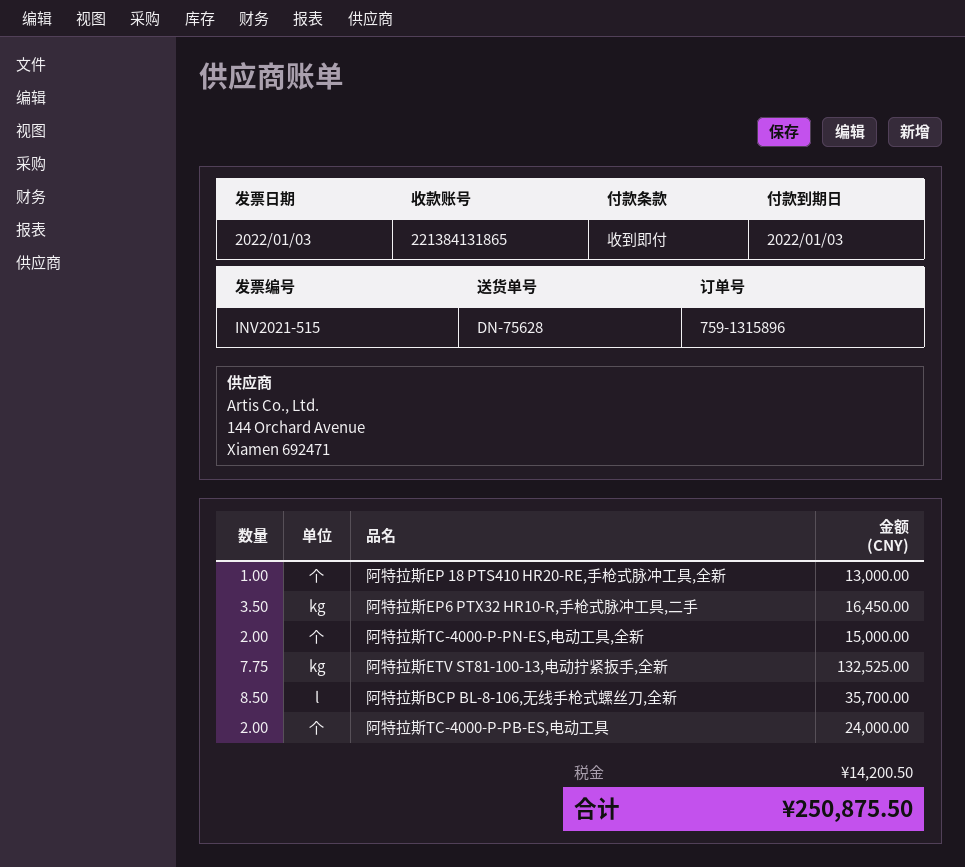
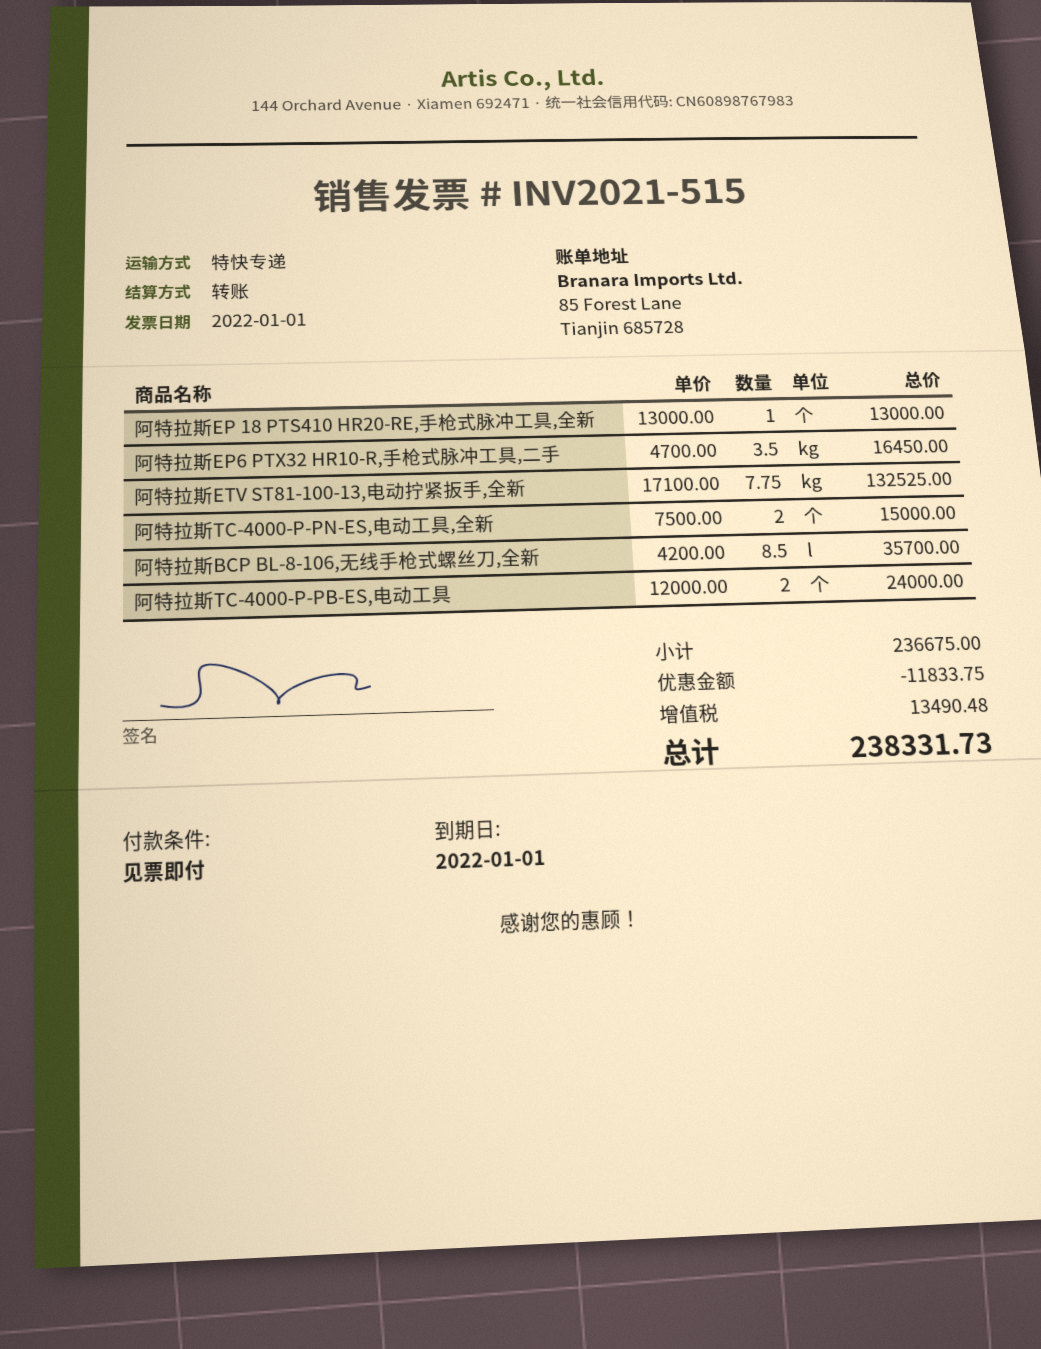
invoice date: 2022-01-03 -> 2022-01-01
due date: 2022-01-03 -> 2022-01-01
discount: none -> 11833.75
tax: 14200.50 -> 13490.48
total: 250875.50 -> 238331.73

